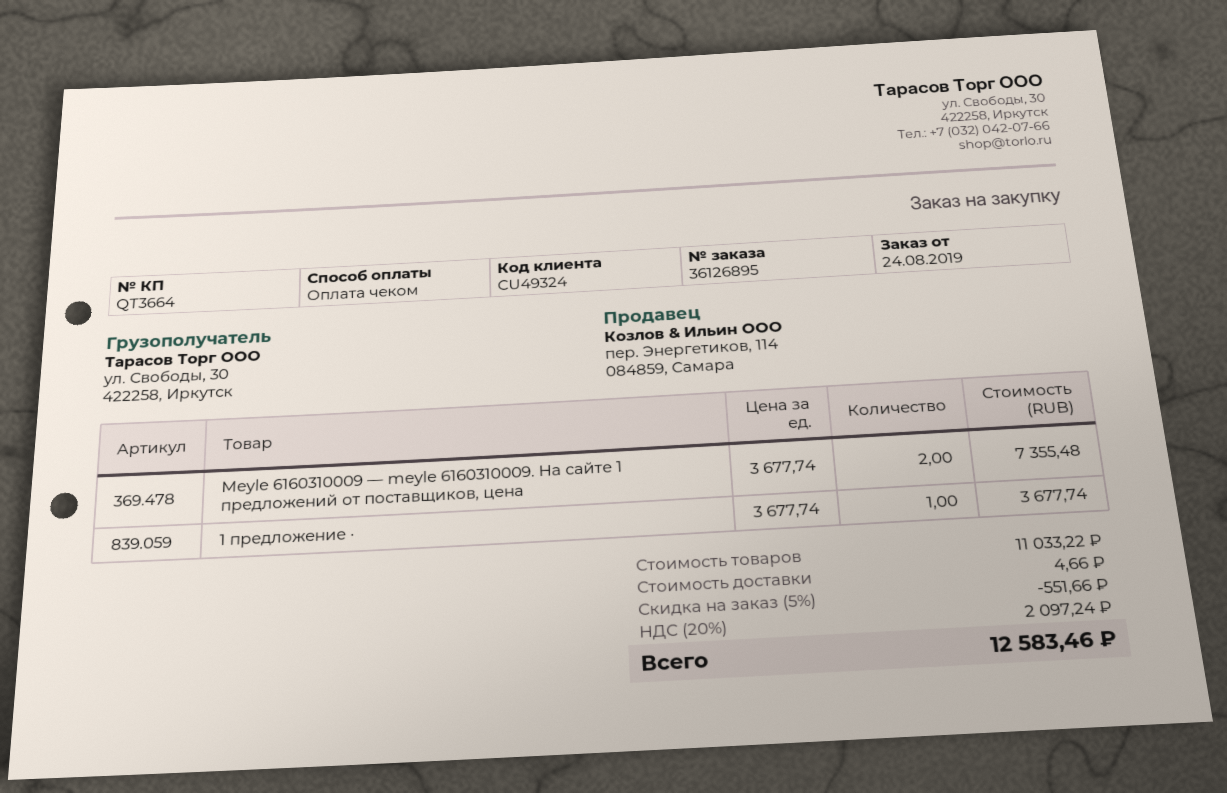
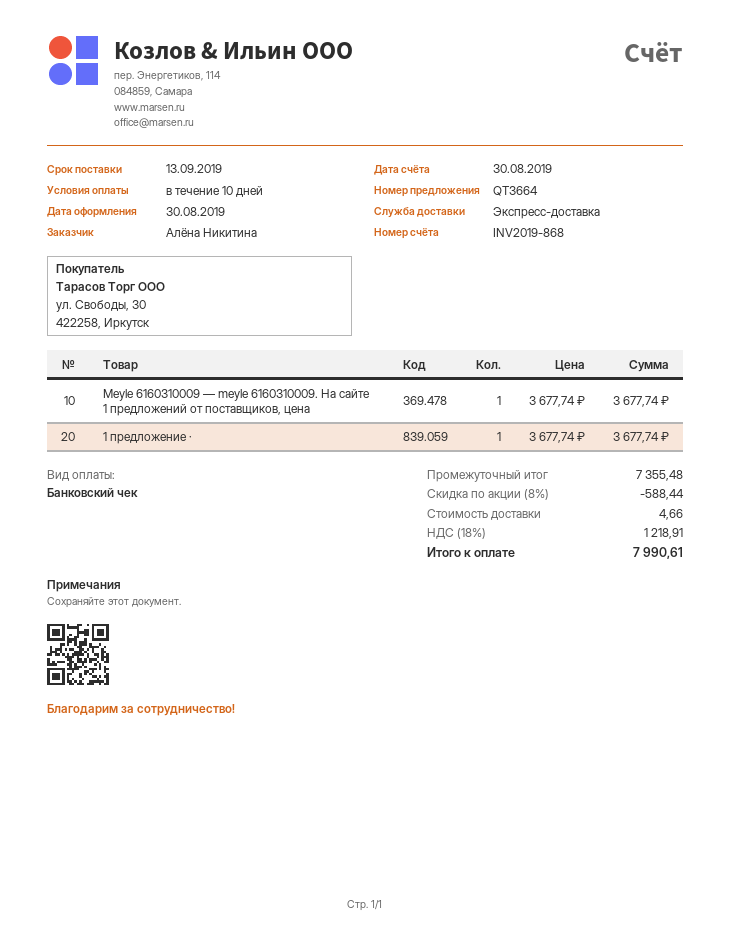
order date: 2019-08-24 -> 2019-08-30
Meyle 6160310009 — meyle 6160310009. На сайте 1 предложений от поставщиков, цена: 2 x 3677.74 = 7355.48 -> 1 x 3677.74 = 3677.74
subtotal: 11033.22 -> 7355.48
discount: 5% = 551.66 -> 8% = 588.44
tax: 20% = 2097.24 -> 18% = 1218.91
total: 12583.46 -> 7990.61

